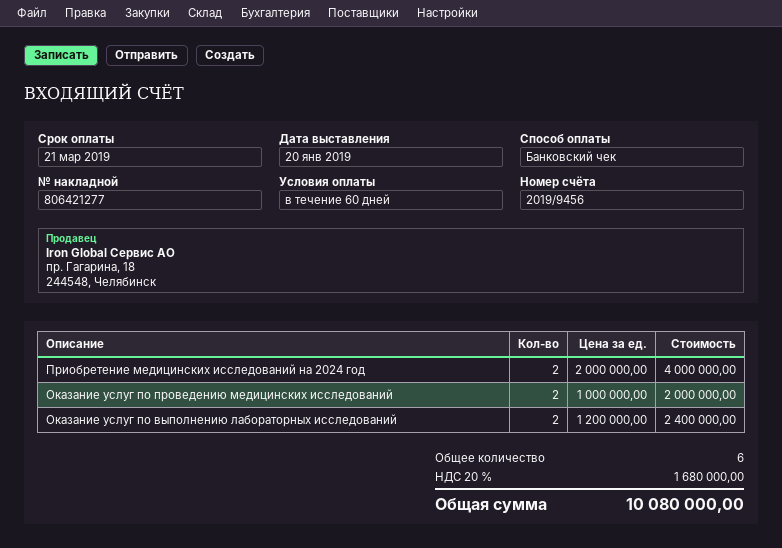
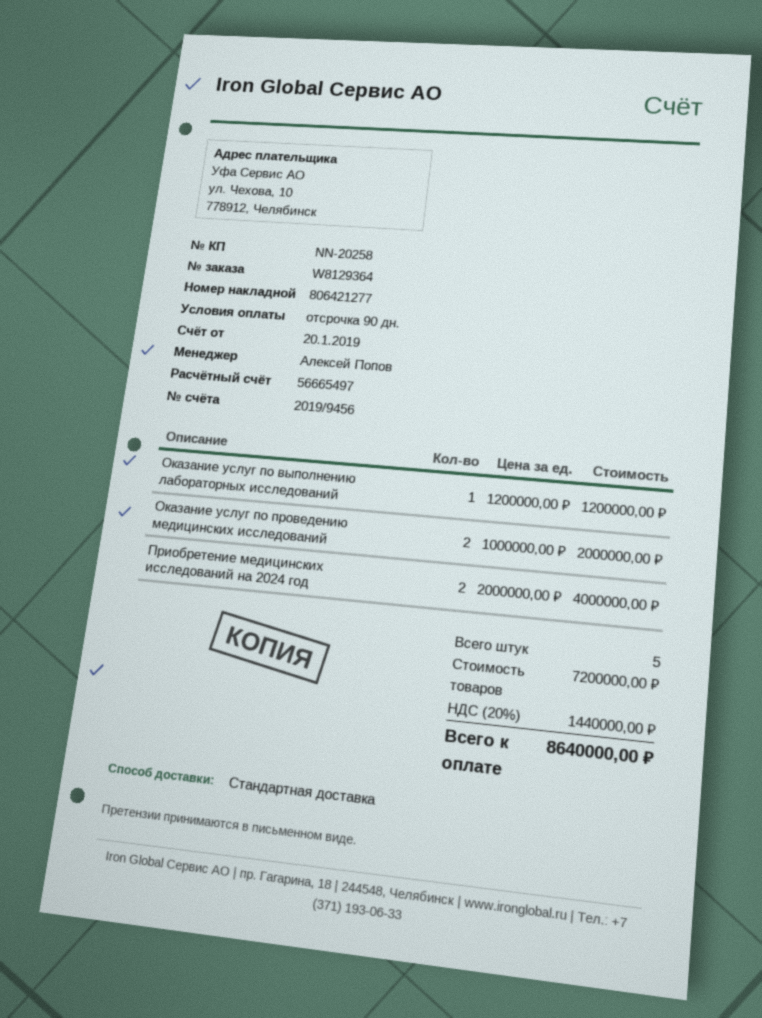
payment terms: 60 days -> 90 days
Оказание услуг по выполнению лабораторных исследований: 2 x 1200000.00 = 2400000.00 -> 1 x 1200000.00 = 1200000.00
total quantity: 6 -> 5
tax: 20% = 1680000.00 -> 20% = 1440000.00
total: 10080000.00 -> 8640000.00

